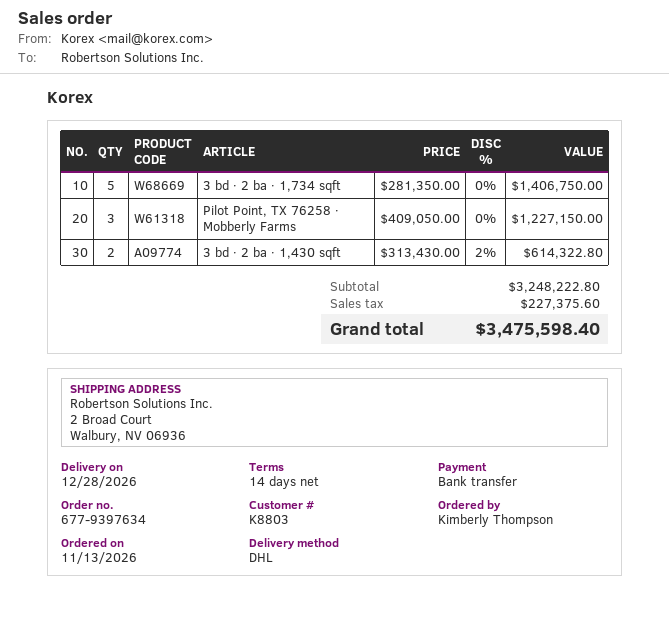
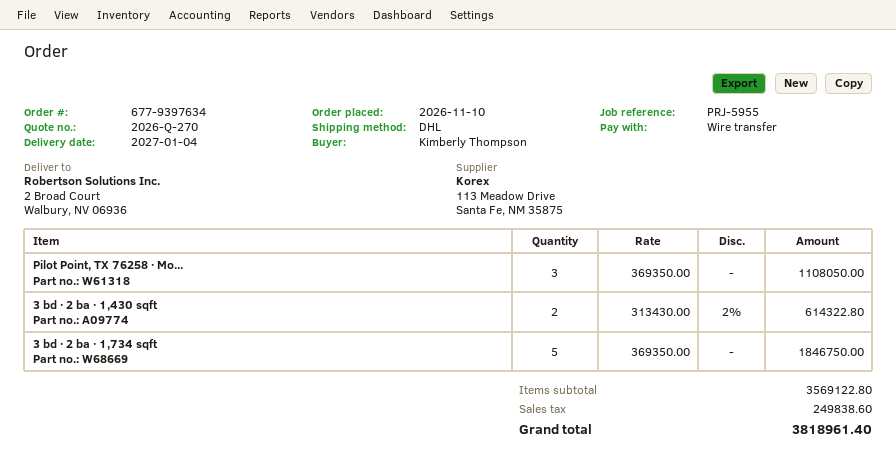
order date: 2026-11-13 -> 2026-11-10
delivery date: 2026-12-28 -> 2027-01-04
3 bd · 2 ba · 1,734 sqft: 5 x 281350.00 = 1406750.00 -> 5 x 369350.00 = 1846750.00
Pilot Point, TX 76258 · Mobberly Farms: 3 x 409050.00 = 1227150.00 -> 3 x 369350.00 = 1108050.00
subtotal: 3248222.80 -> 3569122.80
tax: 227375.60 -> 249838.60
total: 3475598.40 -> 3818961.40

